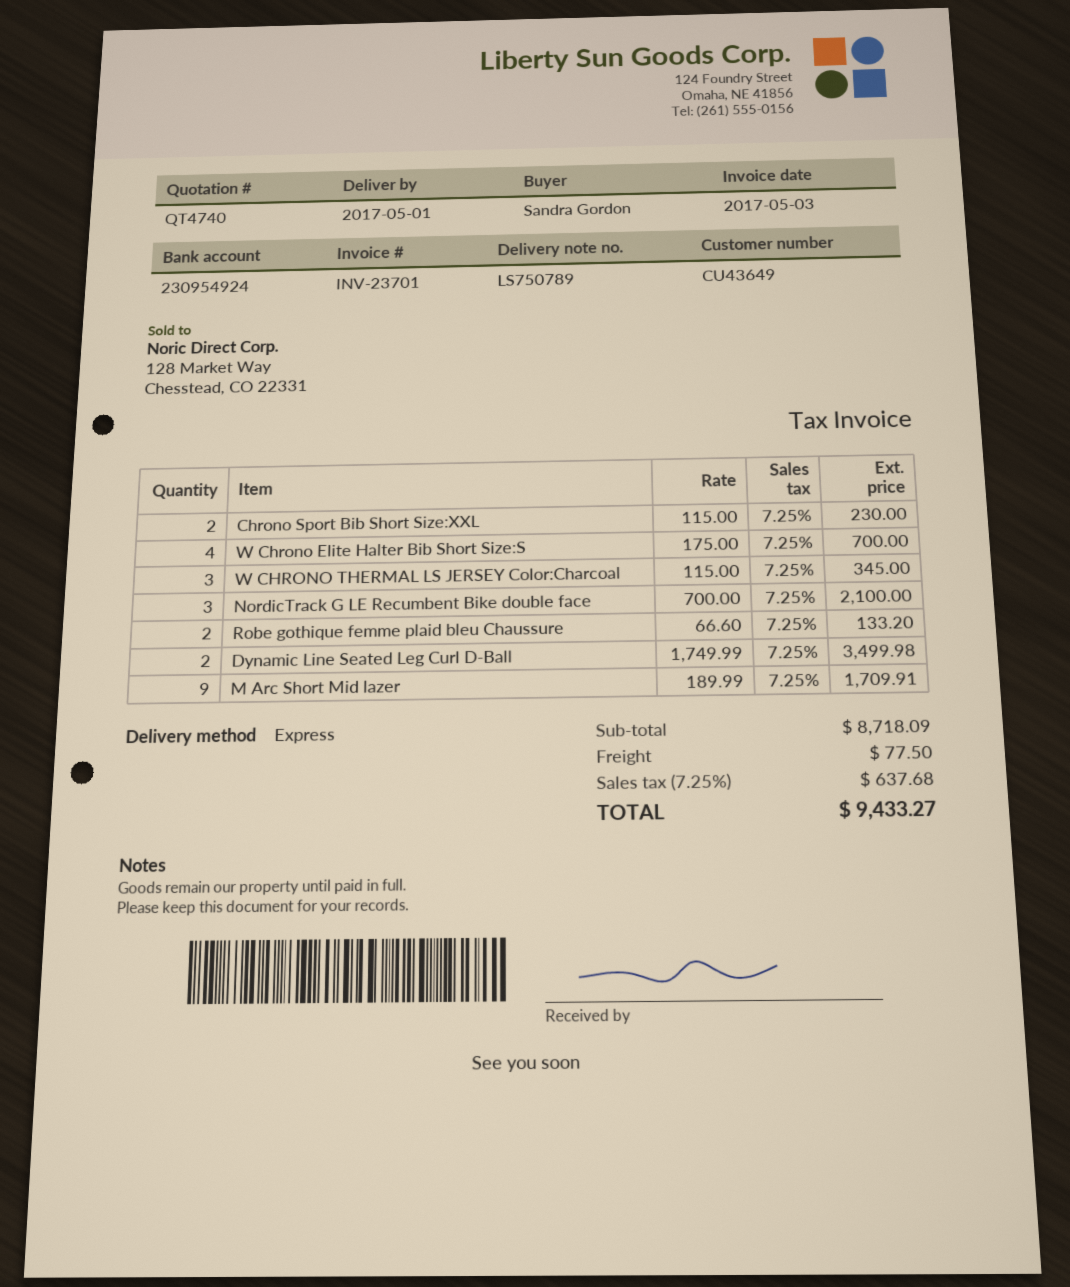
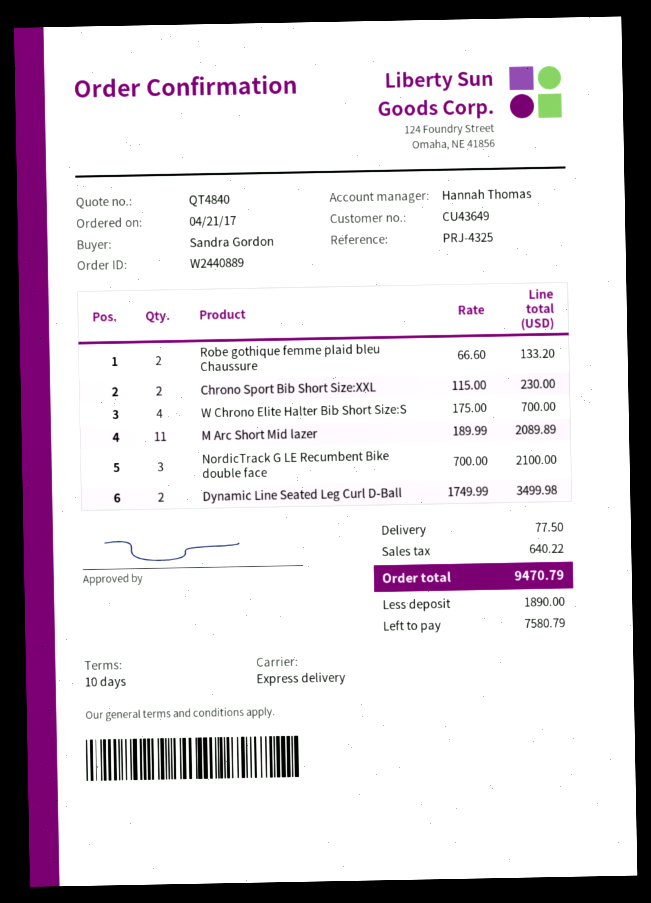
quote number: QT4740 -> QT4840
W CHRONO THERMAL LS JERSEY Color:Charcoal: 3 x 115.00 = 345.00 -> none
M Arc Short Mid lazer: 9 x 189.99 = 1709.91 -> 11 x 189.99 = 2089.89
tax: 637.68 -> 640.22
total: 9433.27 -> 9470.79

